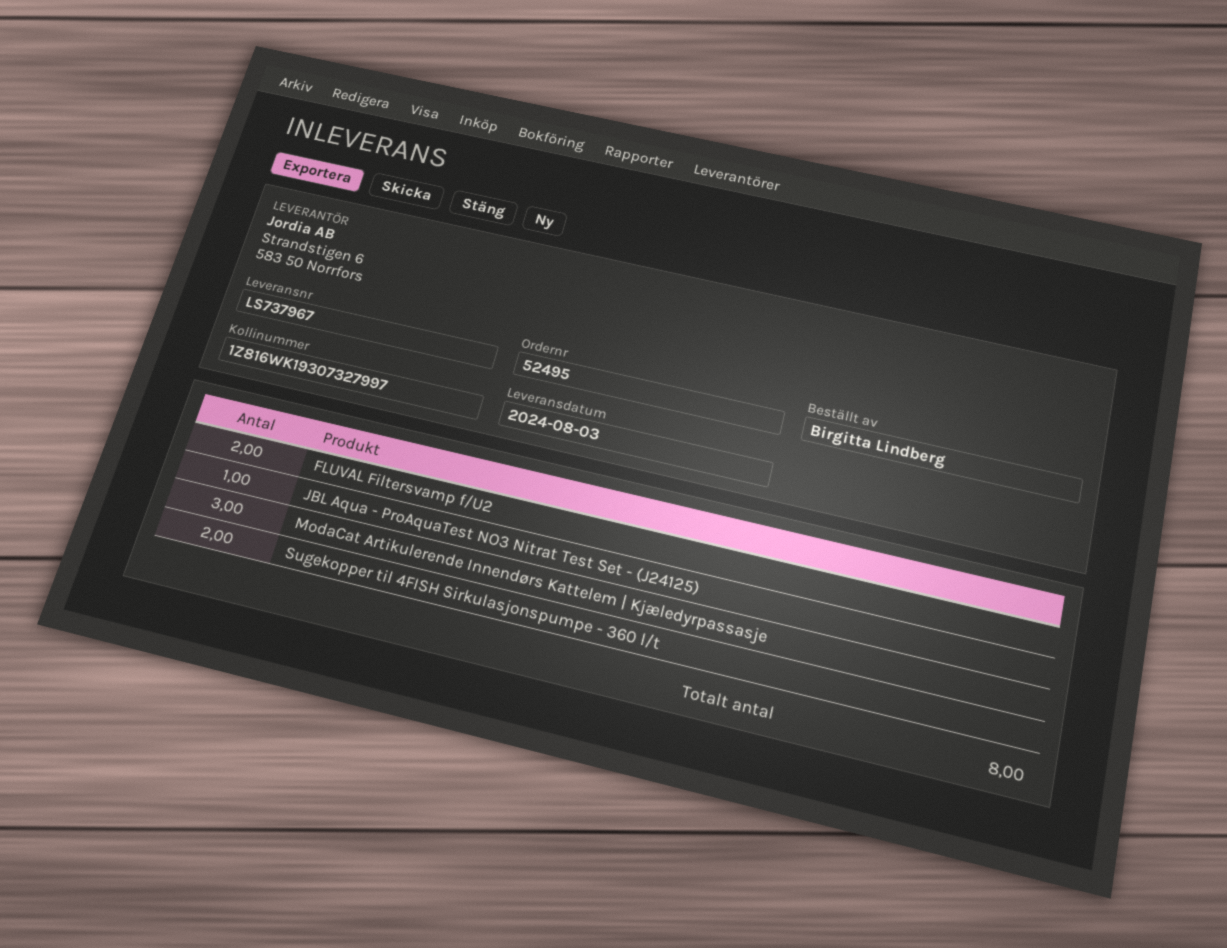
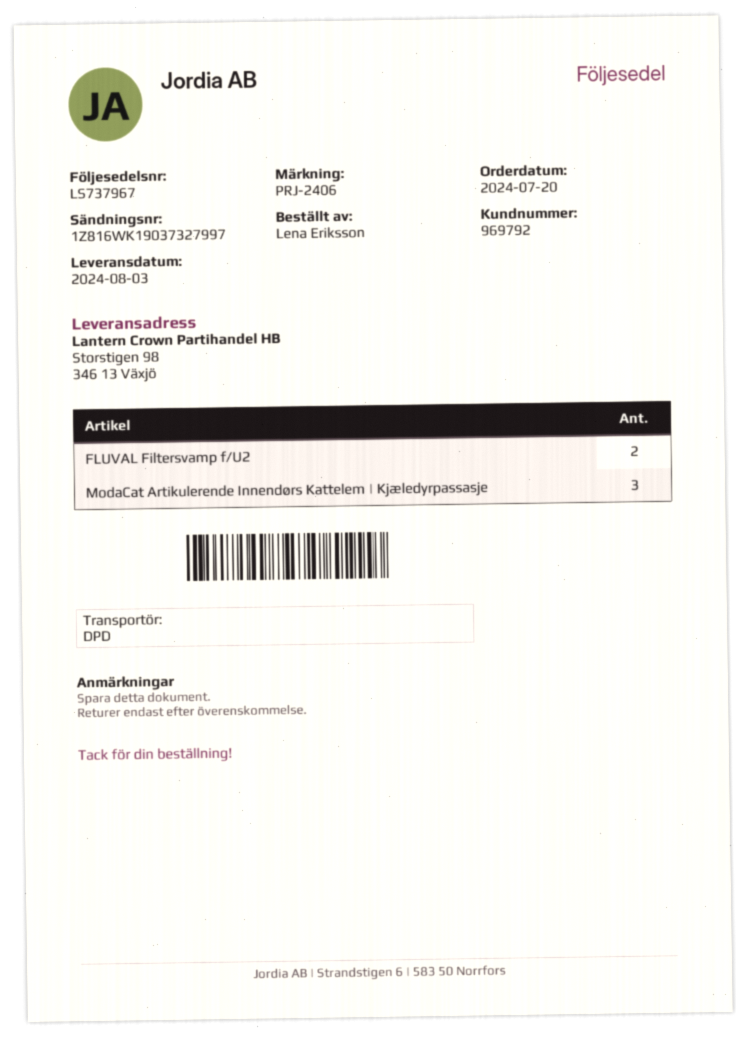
ordered by: Birgitta Lindberg -> Lena Eriksson
tracking number: 1Z816WK19307327997 -> 1Z816WK19037327997
JBL Aqua - ProAquaTest NO3 Nitrat Test Set - (J24125): 1 -> none
Sugekopper til 4FISH Sirkulasjonspumpe - 360 l/t: 2 -> none

